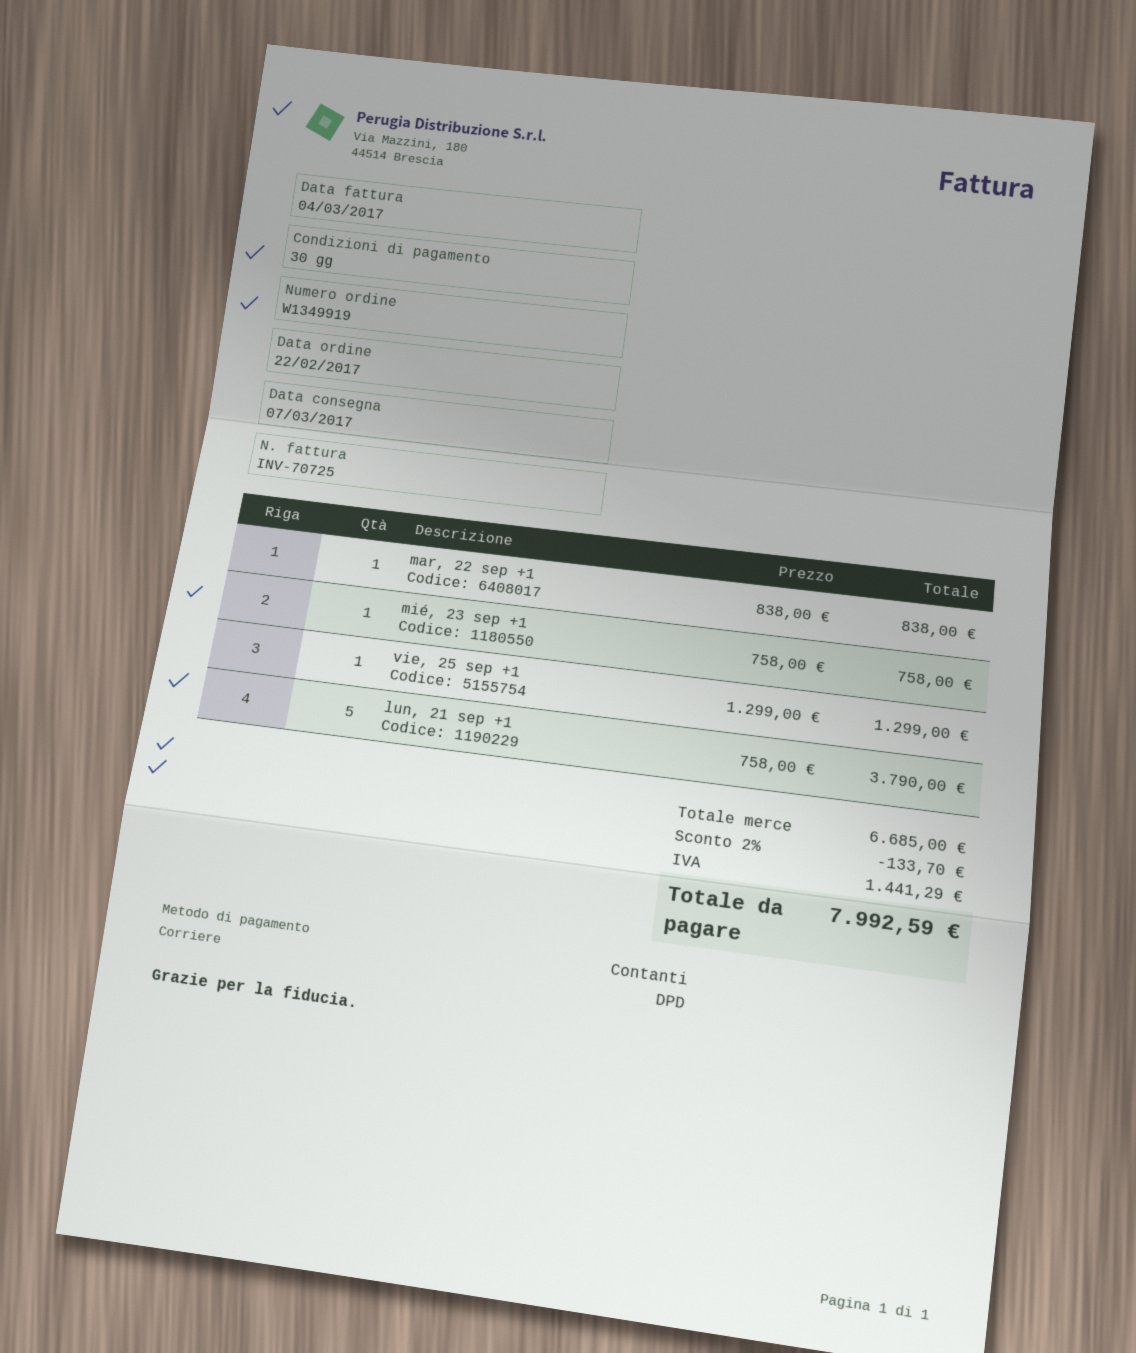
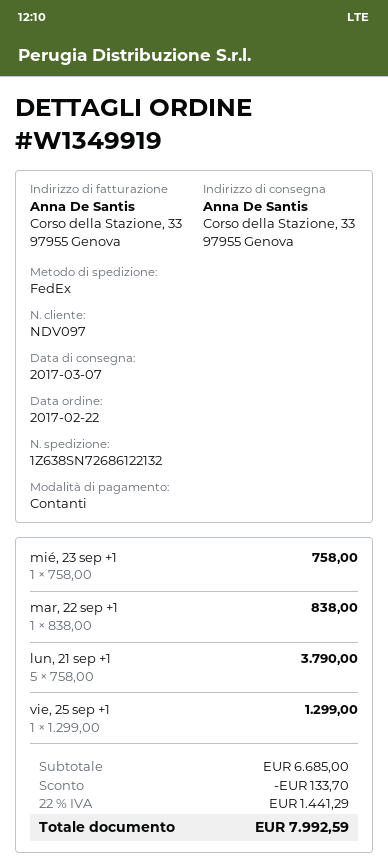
shipping method: DPD -> FedEx

